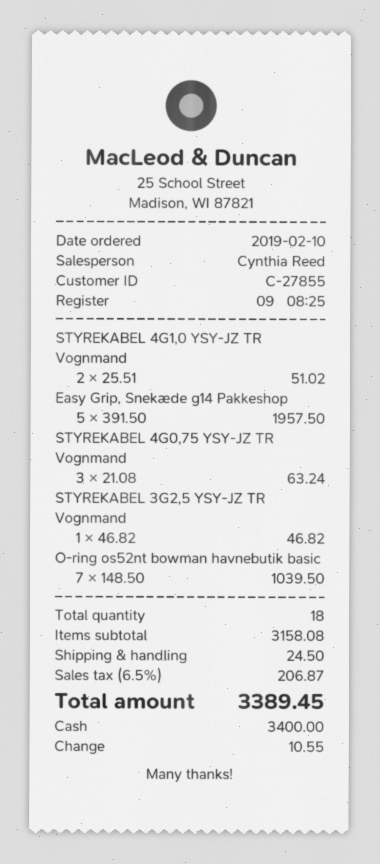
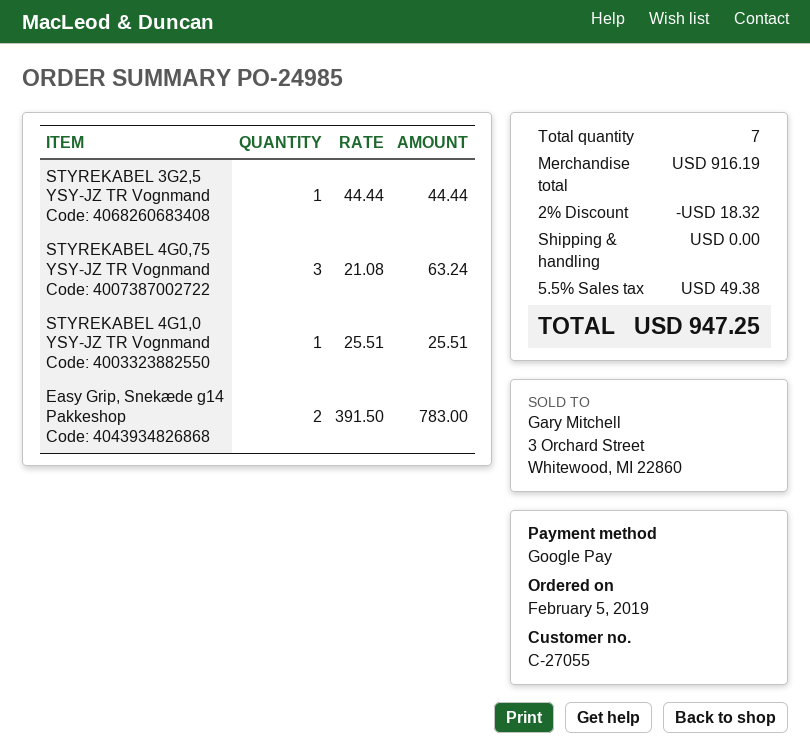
order date: 2019-02-10 -> 2019-02-05
customer number: C-27855 -> C-27055
payment method: cash -> Google Pay
STYREKABEL 4G1,0 YSY-JZ TR Vognmand: 2 x 25.51 = 51.02 -> 1 x 25.51 = 25.51
Easy Grip, Snekæde g14 Pakkeshop: 5 x 391.50 = 1957.50 -> 2 x 391.50 = 783.00
STYREKABEL 3G2,5 YSY-JZ TR Vognmand: 1 x 46.82 = 46.82 -> 1 x 44.44 = 44.44
O-ring os52nt bowman havnebutik basic: 7 x 148.50 = 1039.50 -> none
total quantity: 18 -> 7
subtotal: 3158.08 -> 916.19
discount: none -> 2% = 18.32
shipping: 24.50 -> 0.00
tax: 6.5% = 206.87 -> 5.5% = 49.38
total: 3389.45 -> 947.25

